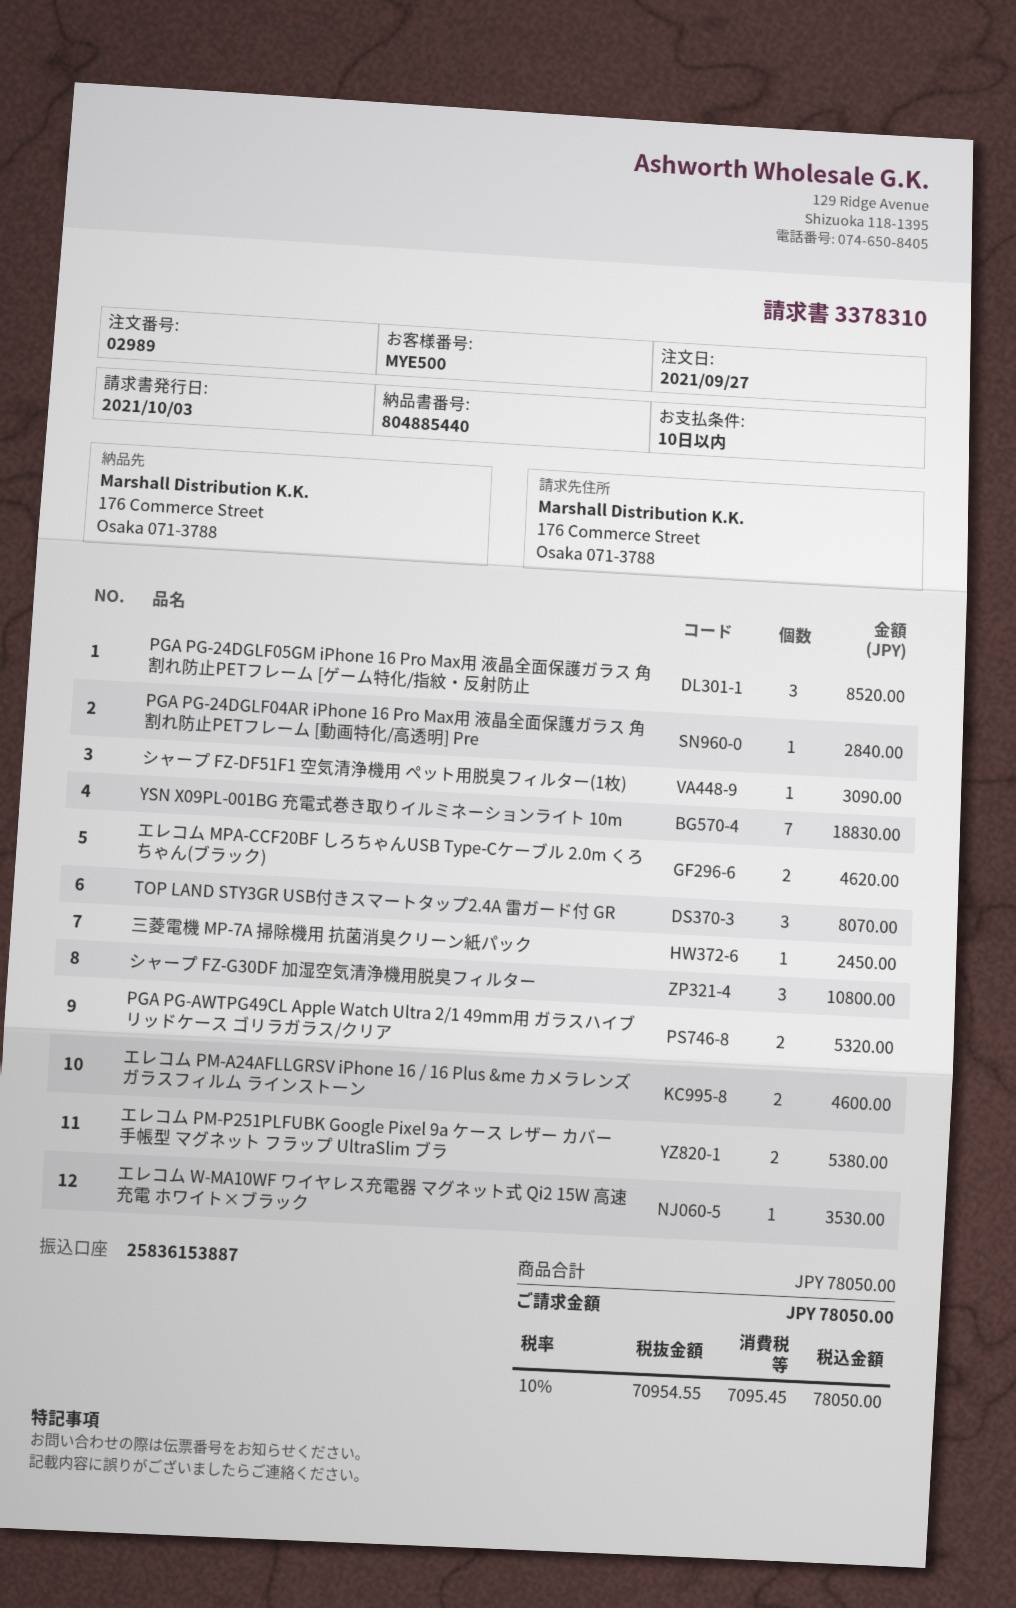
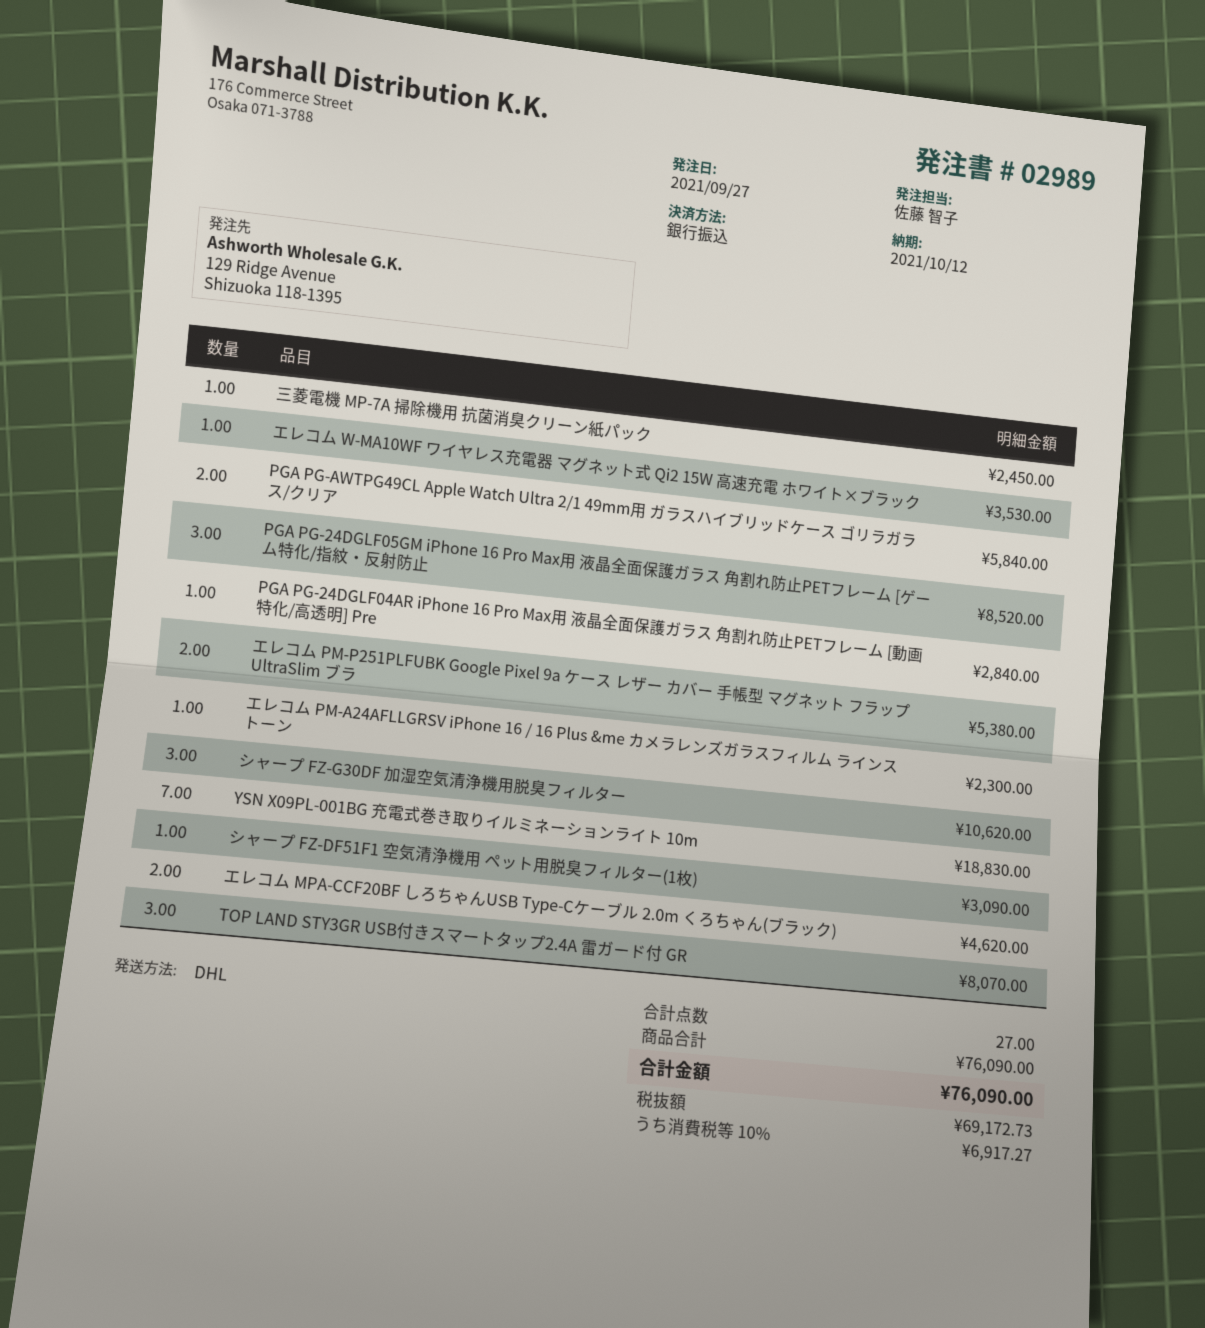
シャープ FZ-G30DF 加湿空気清浄機用脱臭フィルター: 3 for 10800.00 -> 3 for 10620.00
PGA PG-AWTPG49CL Apple Watch Ultra 2/1 49mm用 ガラスハイブリッドケース ゴリラガラス/クリア: 2 for 5320.00 -> 2 for 5840.00
エレコム PM-A24AFLLGRSV iPhone 16 / 16 Plus &me カメラレンズガラスフィルム ラインストーン: 2 for 4600.00 -> 1 for 2300.00
subtotal: 78050.00 -> 76090.00
net: 70954.55 -> 69172.73
tax: 10% = 7095.45 -> 10% = 6917.27
total: 78050.00 -> 76090.00

